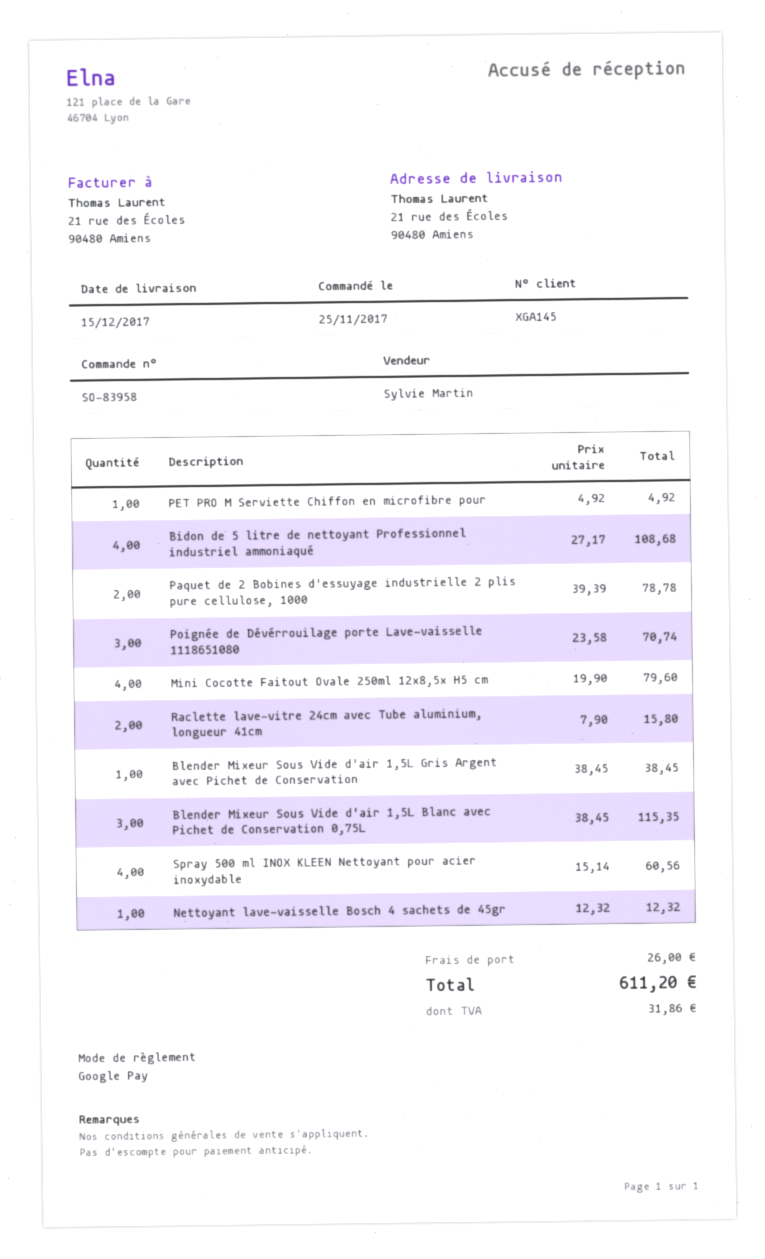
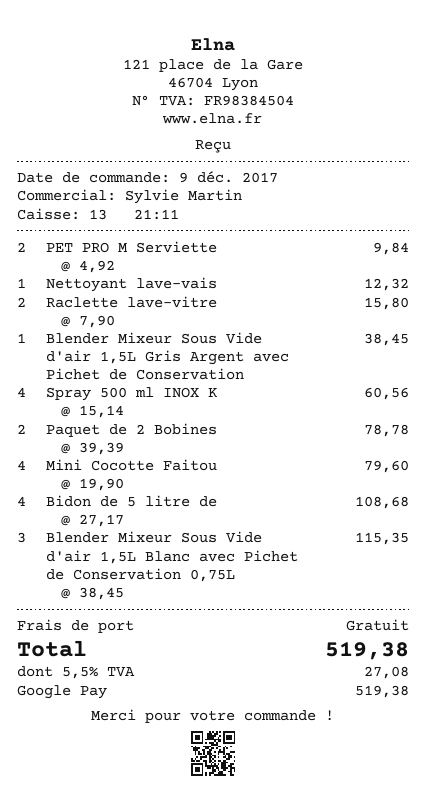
order date: 2017-11-25 -> 2017-12-09
PET PRO M Serviette Chiffon en microfibre pour: 1 x 4.92 = 4.92 -> 2 x 4.92 = 9.84
Poignée de Dévérrouilage porte Lave-vaisselle 1118651080: 3 x 23.58 = 70.74 -> none
shipping: 26.00 -> 0.00
tax: 31.86 -> 27.08
total: 611.20 -> 519.38

